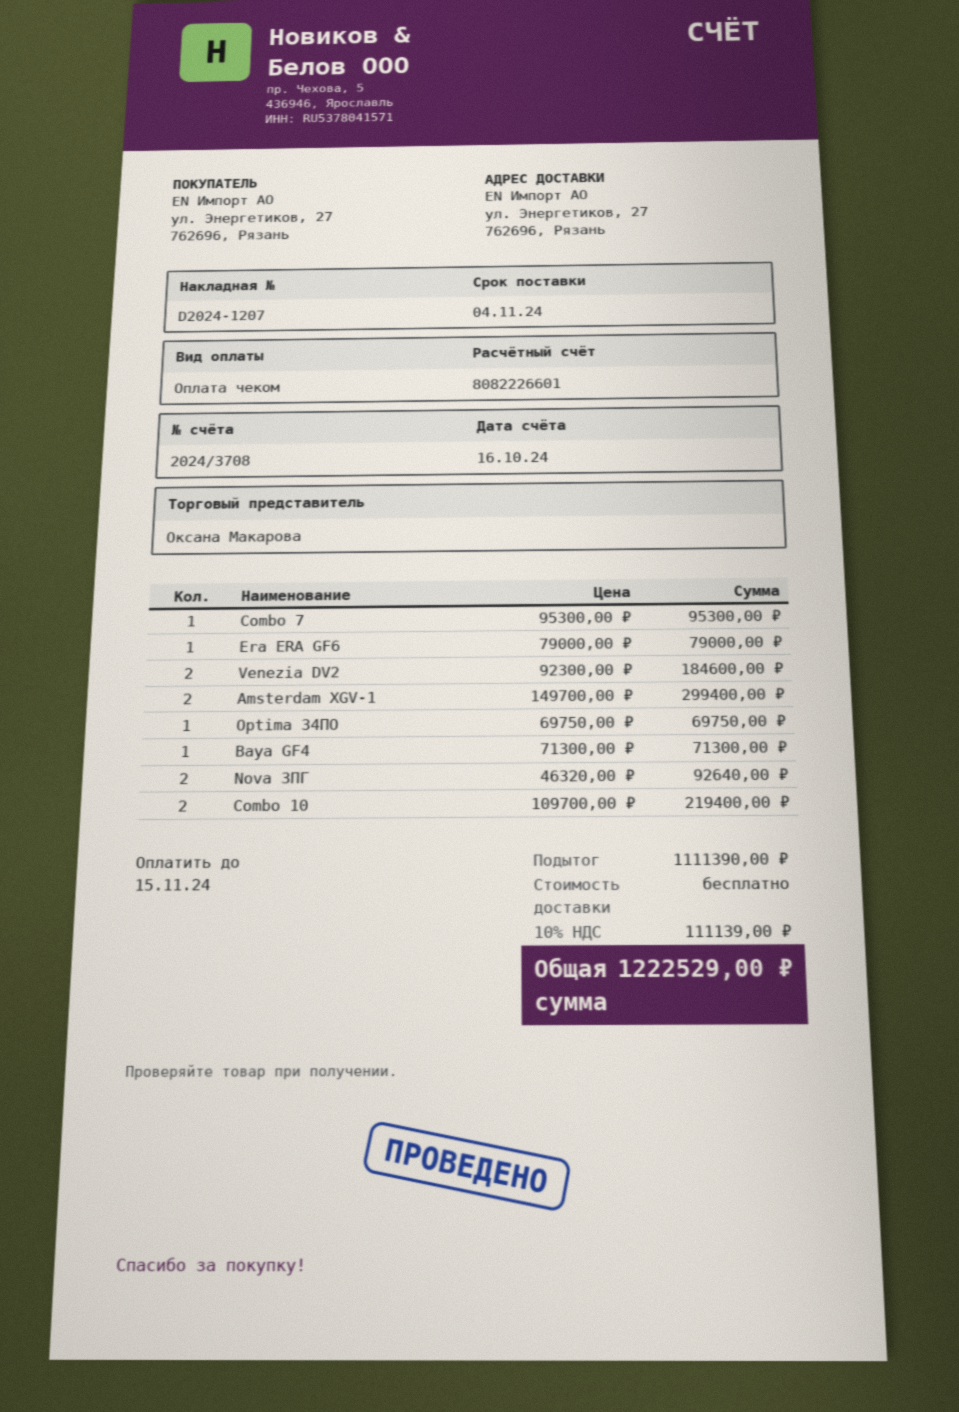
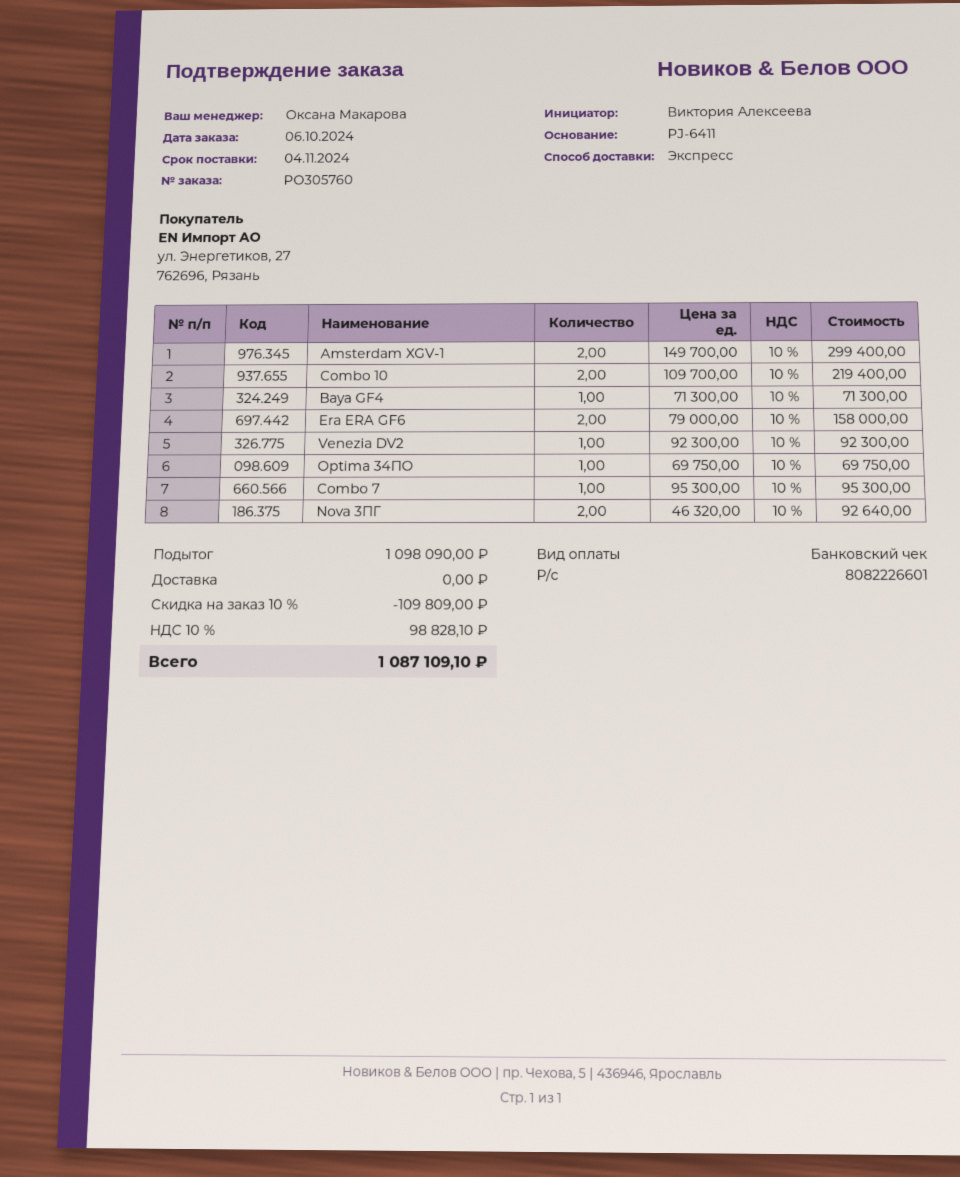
Era ERA GF6: 1 x 79000.00 = 79000.00 -> 2 x 79000.00 = 158000.00
Venezia DV2: 2 x 92300.00 = 184600.00 -> 1 x 92300.00 = 92300.00
subtotal: 1111390.00 -> 1098090.00
discount: none -> 10% = 109809.00
tax: 10% = 111139.00 -> 10% = 98828.10
total: 1222529.00 -> 1087109.10

